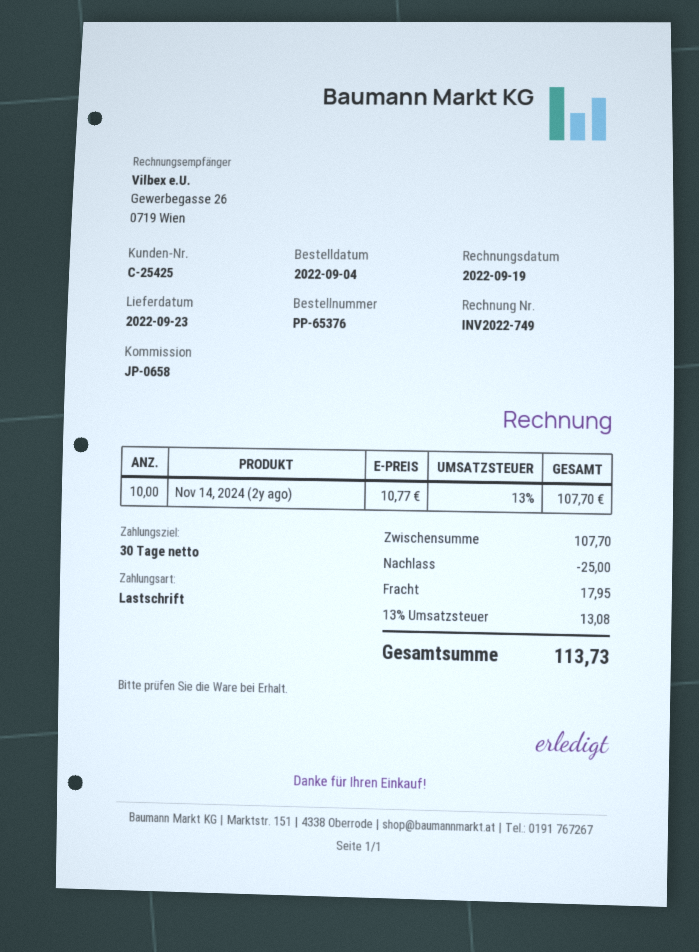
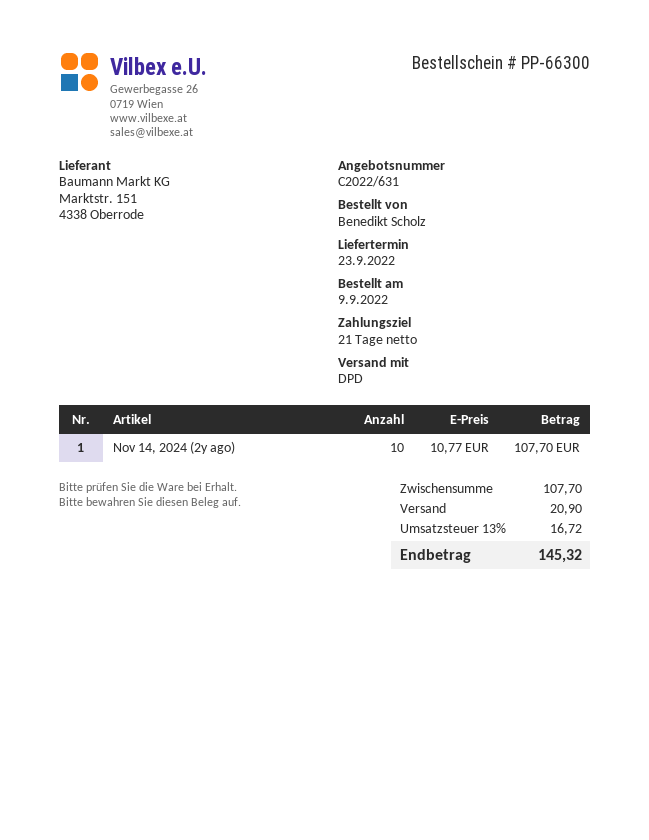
order number: PP-65376 -> PP-66300
order date: 2022-09-04 -> 2022-09-09
payment terms: 30 days -> 21 days
discount: 25.00 -> none
shipping: 17.95 -> 20.90
tax: 13% = 13.08 -> 13% = 16.72
total: 113.73 -> 145.32

